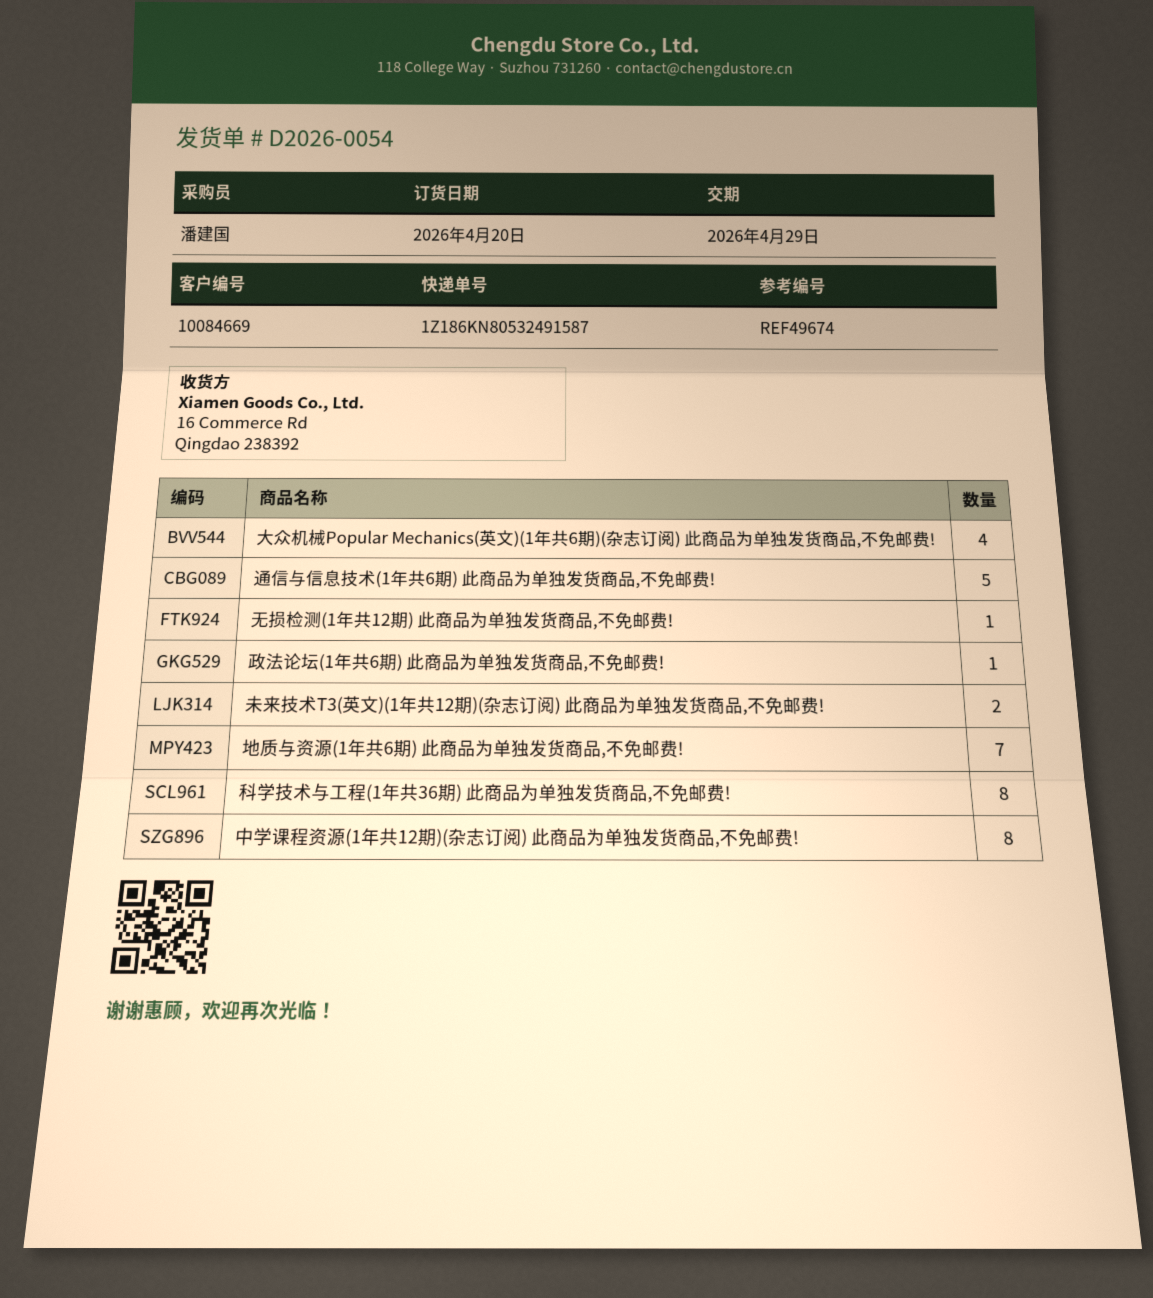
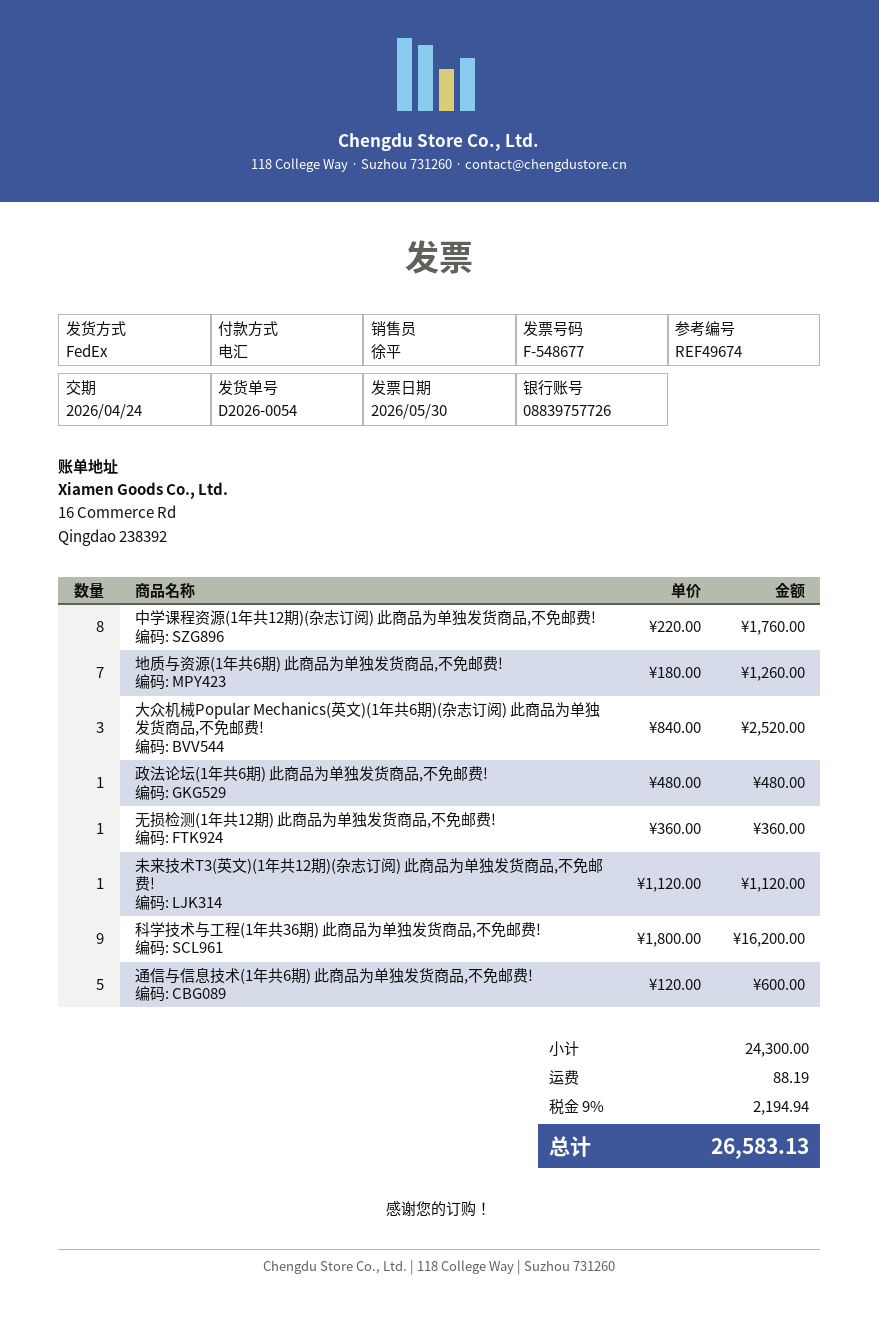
delivery date: 2026-04-29 -> 2026-04-24
大众机械Popular Mechanics(英文)(1年共6期)(杂志订阅) 此商品为单独发货商品,不免邮费!: 4 -> 3
未来技术T3(英文)(1年共12期)(杂志订阅) 此商品为单独发货商品,不免邮费!: 2 -> 1
科学技术与工程(1年共36期) 此商品为单独发货商品,不免邮费!: 8 -> 9

